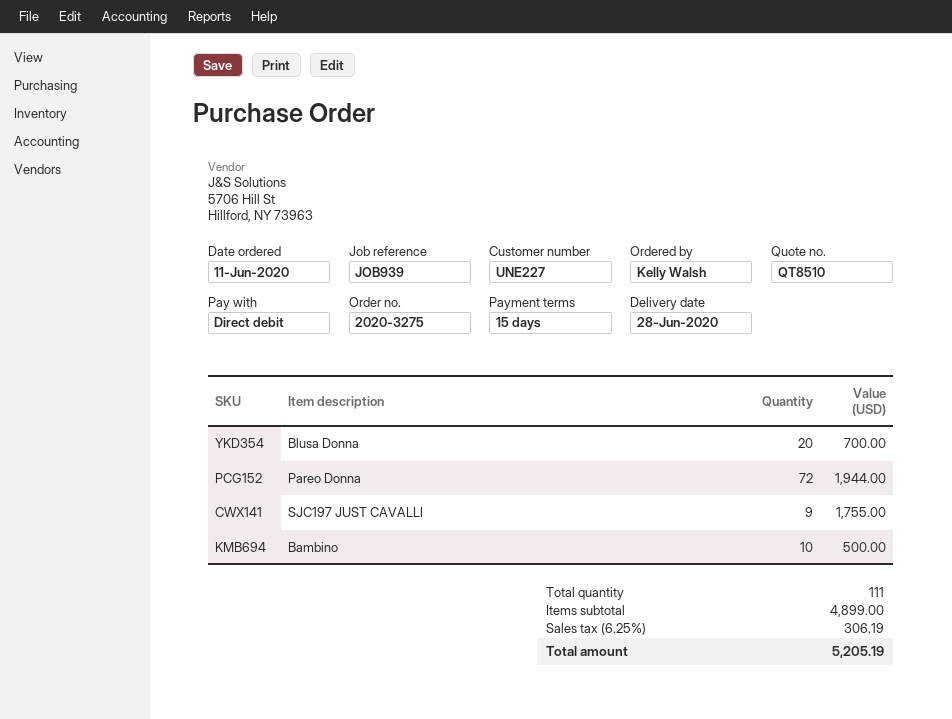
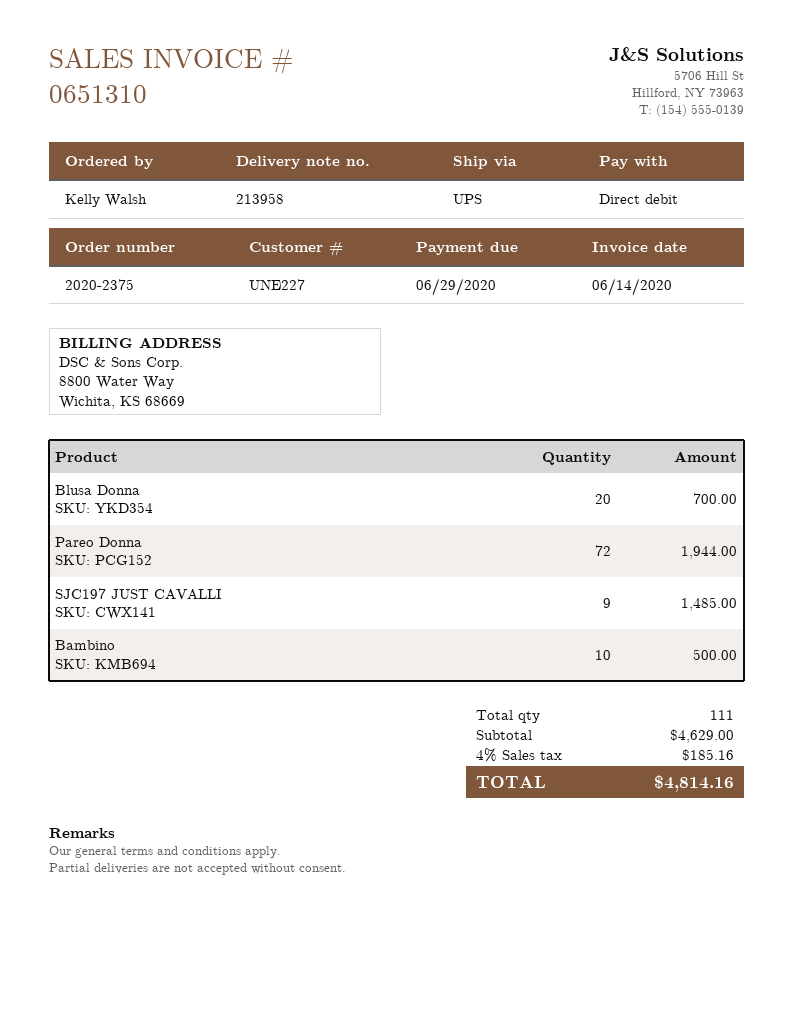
order number: 2020-3275 -> 2020-2375
SJC197 JUST CAVALLI: 9 for 1755.00 -> 9 for 1485.00
subtotal: 4899.00 -> 4629.00
tax: 6.25% = 306.19 -> 4% = 185.16
total: 5205.19 -> 4814.16

